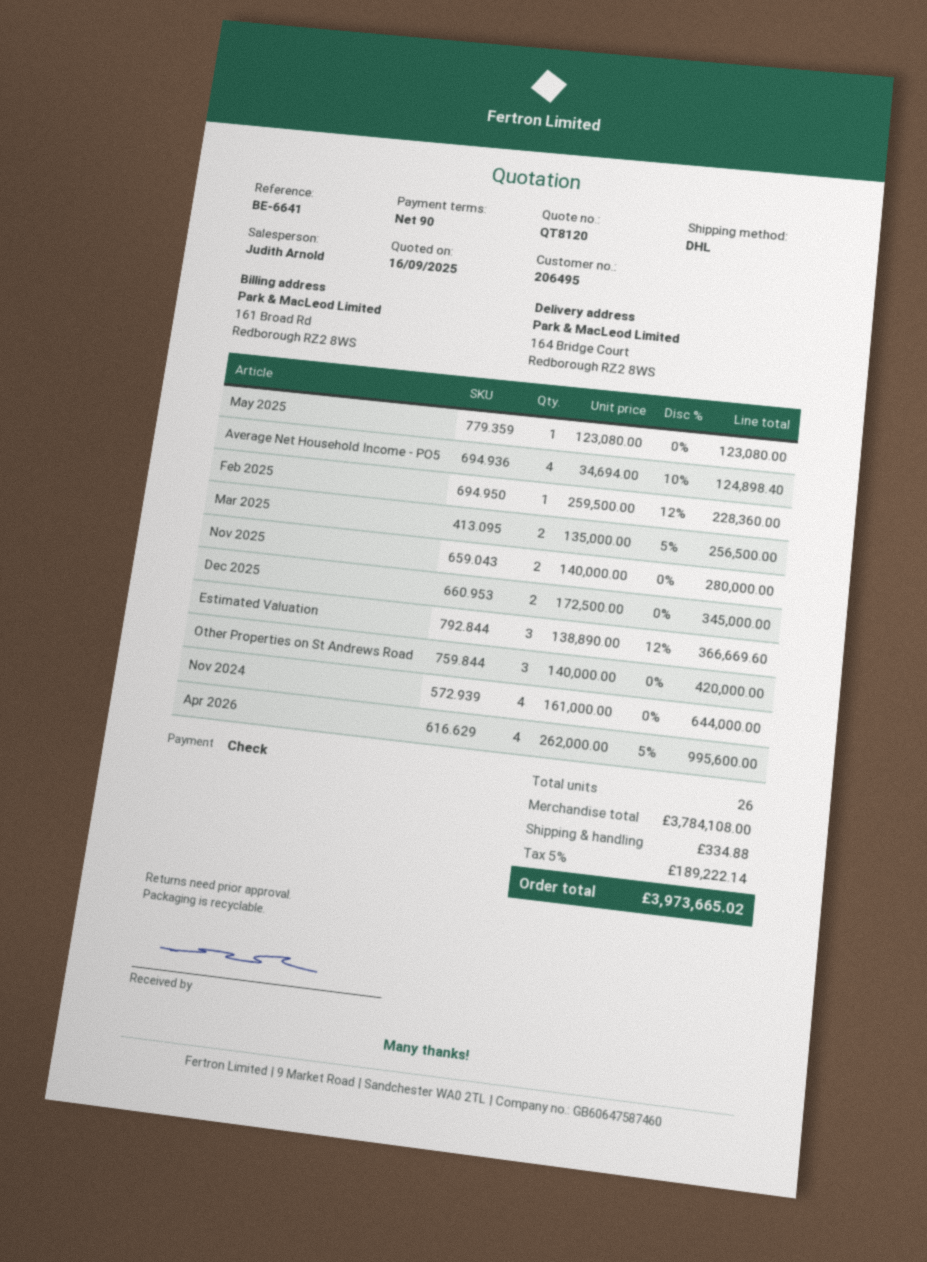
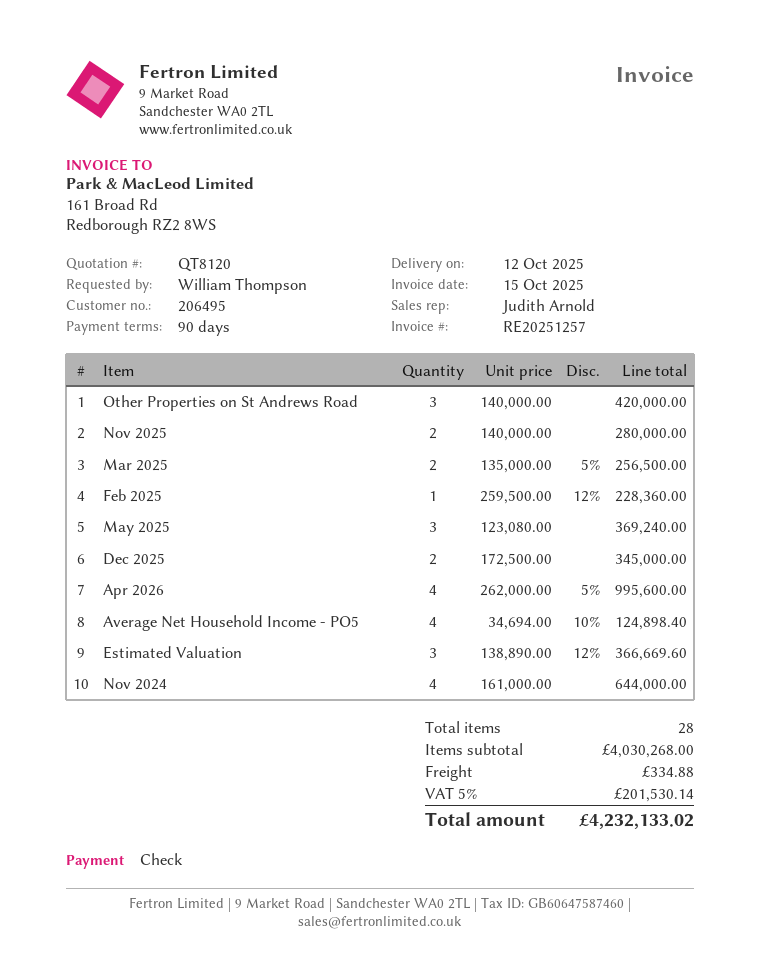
May 2025: 1 x 123080.00 = 123080.00 -> 3 x 123080.00 = 369240.00
total quantity: 26 -> 28
subtotal: 3784108.00 -> 4030268.00
tax: 5% = 189222.14 -> 5% = 201530.14
total: 3973665.02 -> 4232133.02

